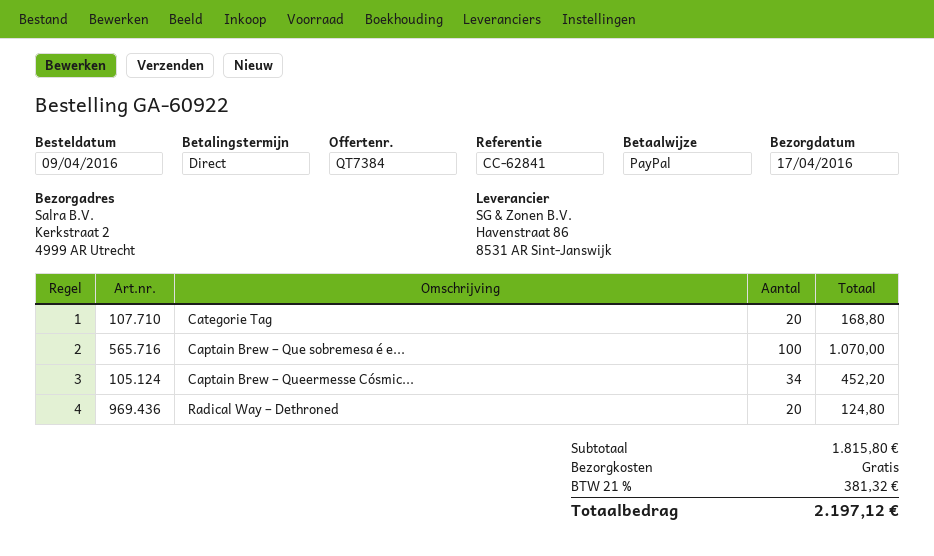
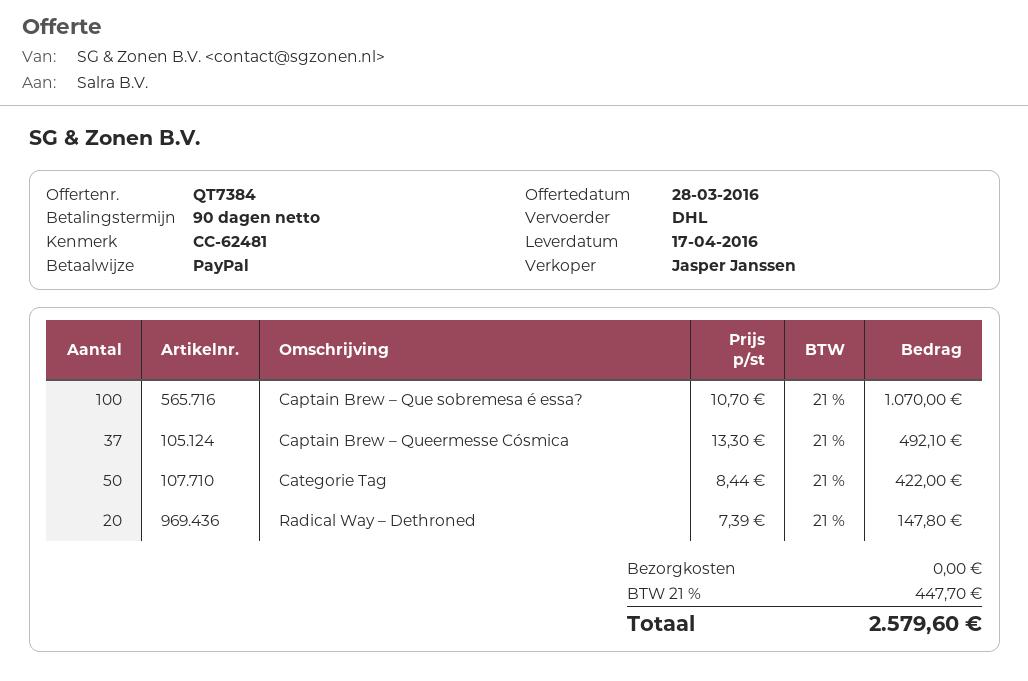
payment terms: on receipt -> 90 days
reference: CC-62841 -> CC-62481
Categorie Tag: 20 for 168.80 -> 50 for 422.00
Captain Brew – Queermesse Cósmic...: 34 for 452.20 -> 37 for 492.10
Radical Way – Dethroned: 20 for 124.80 -> 20 for 147.80
tax: 21% = 381.32 -> 21% = 447.70
total: 2197.12 -> 2579.60

